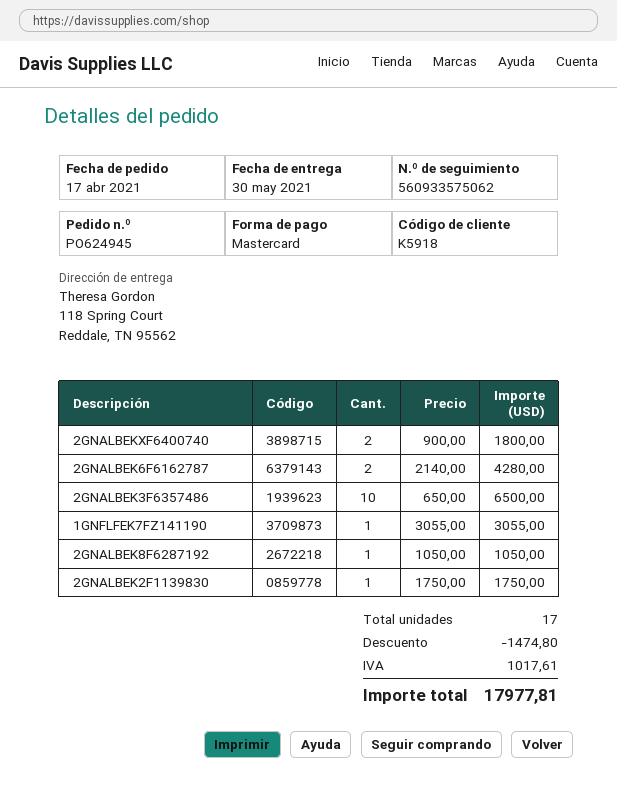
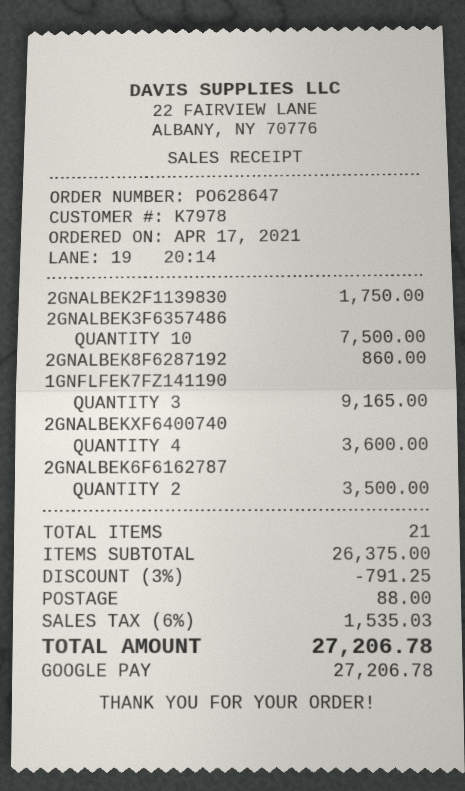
order number: PO624945 -> PO628647
customer number: K5918 -> K7978
payment method: Mastercard -> Google Pay
2GNALBEKXF6400740: 2 for 1800.00 -> 4 for 3600.00
2GNALBEK6F6162787: 2 for 4280.00 -> 2 for 3500.00
2GNALBEK3F6357486: 10 for 6500.00 -> 10 for 7500.00
1GNFLFEK7FZ141190: 1 for 3055.00 -> 3 for 9165.00
2GNALBEK8F6287192: 1 for 1050.00 -> 1 for 860.00
total quantity: 17 -> 21
discount: 1474.80 -> 791.25
shipping: none -> 88.00
tax: 1017.61 -> 1535.03
total: 17977.81 -> 27206.78

